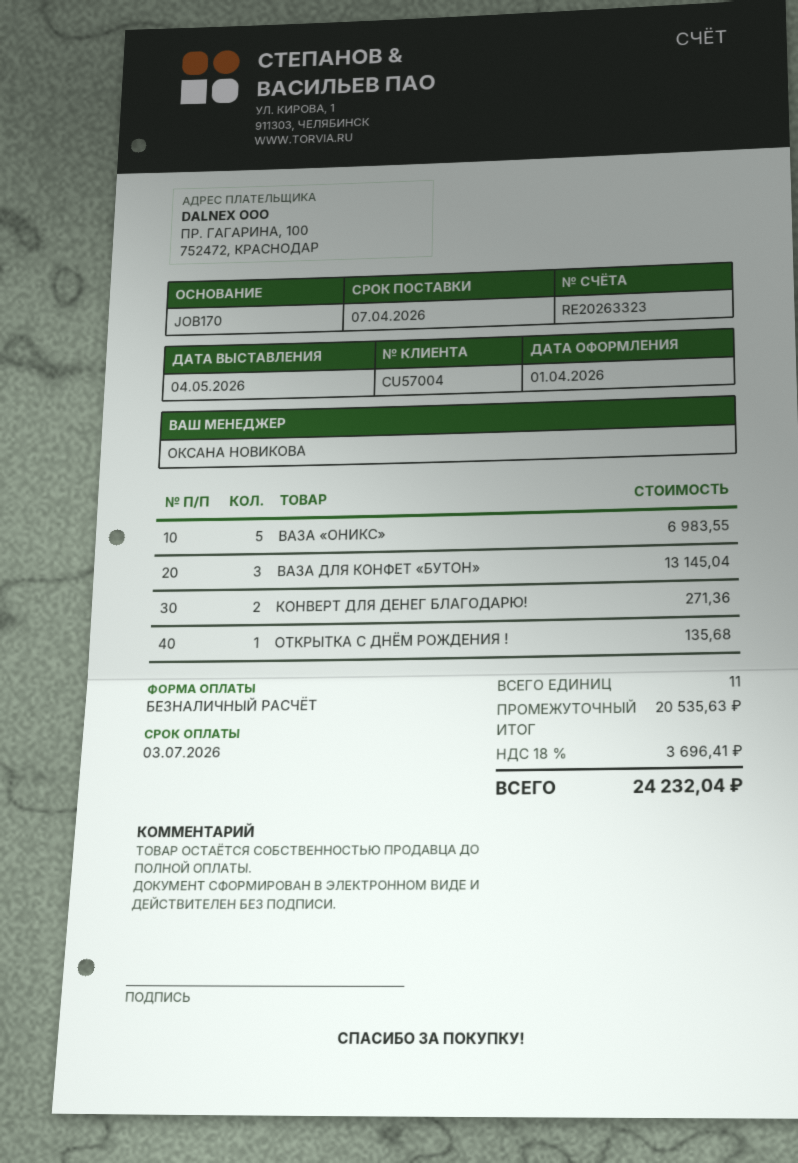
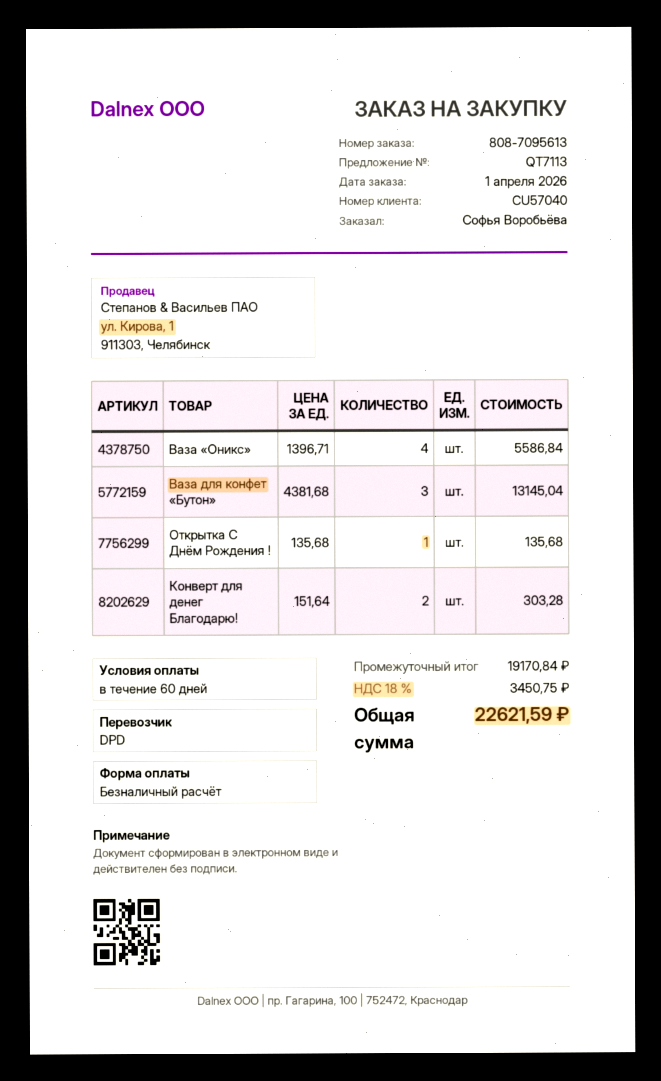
customer number: CU57004 -> CU57040
ВАЗА «ОНИКС»: 5 for 6983.55 -> 4 for 5586.84
КОНВЕРТ ДЛЯ ДЕНЕГ БЛАГОДАРЮ!: 2 for 271.36 -> 2 for 303.28
subtotal: 20535.63 -> 19170.84
tax: 18% = 3696.41 -> 18% = 3450.75
total: 24232.04 -> 22621.59

